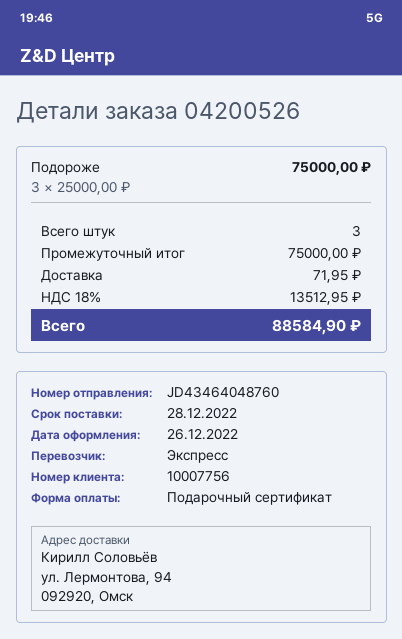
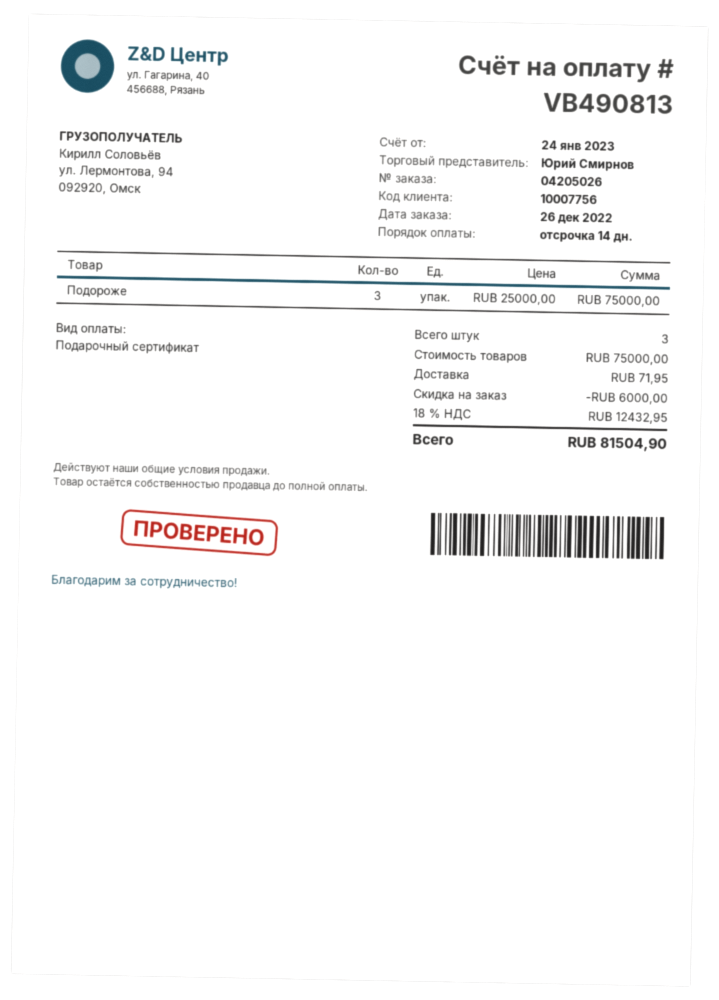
order number: 04200526 -> 04205026
discount: none -> 6000.00
tax: 18% = 13512.95 -> 18% = 12432.95
total: 88584.90 -> 81504.90

